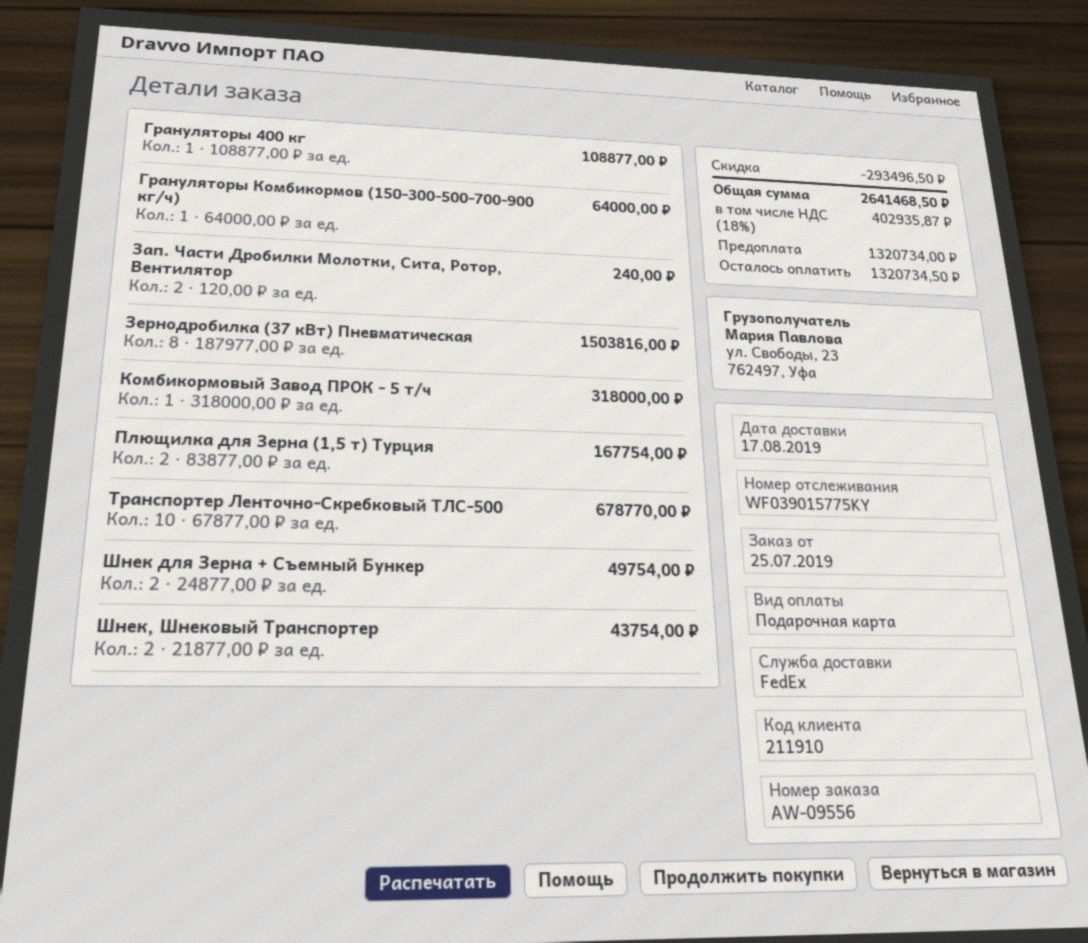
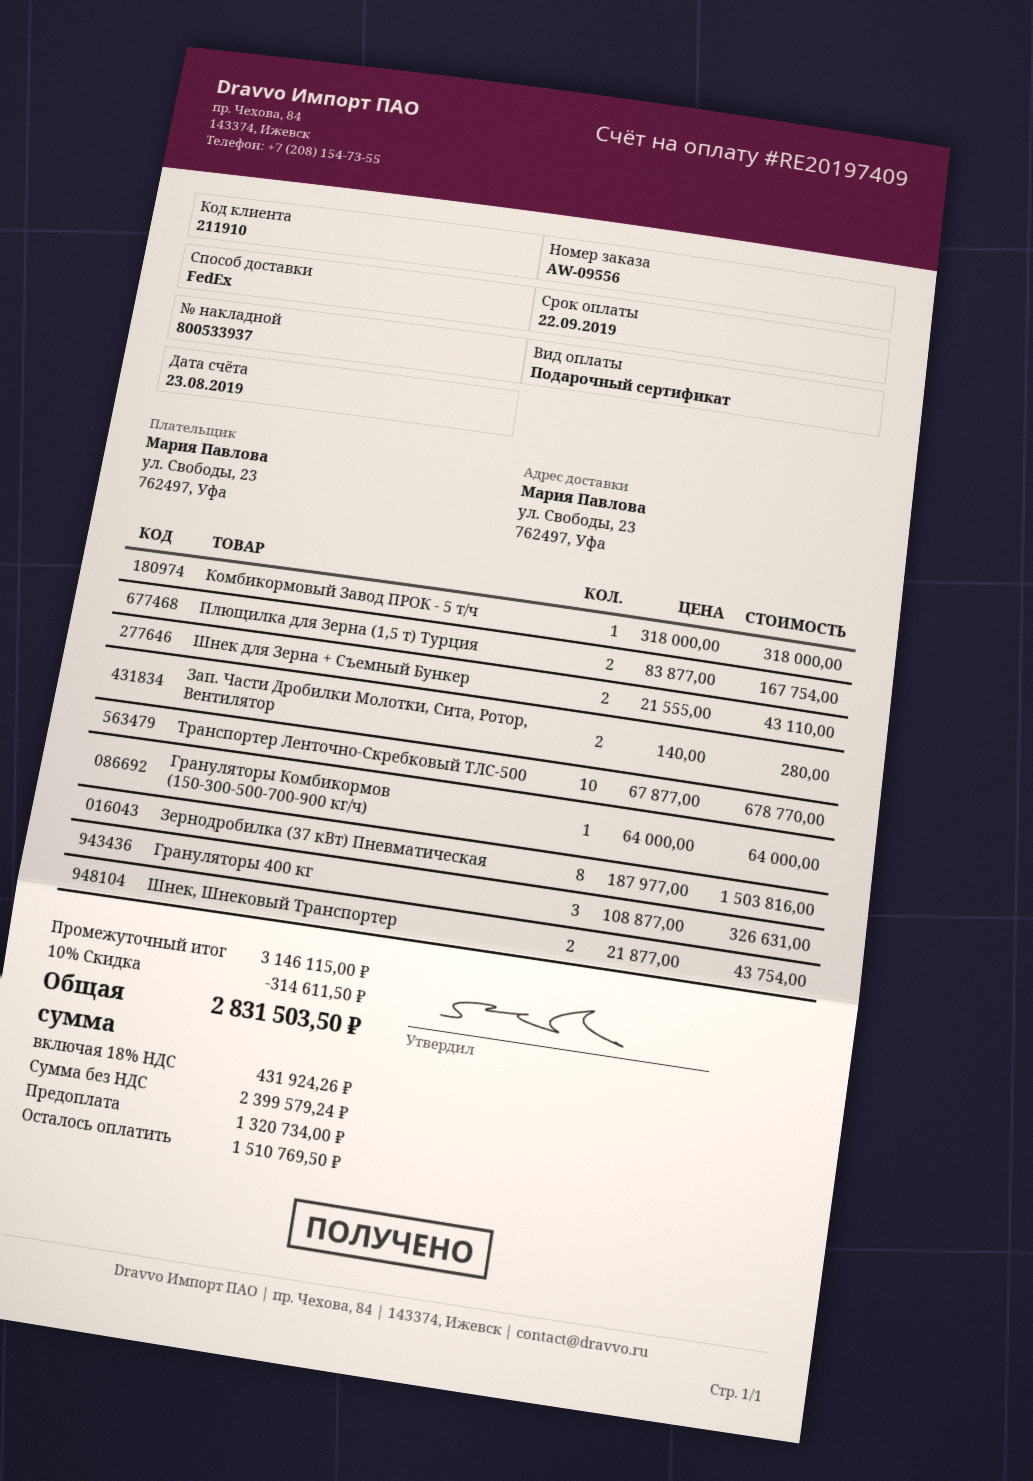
Грануляторы 400 кг: 1 x 108877.00 = 108877.00 -> 3 x 108877.00 = 326631.00
Зап. Части Дробилки Молотки, Сита, Ротор, Вентилятор: 2 x 120.00 = 240.00 -> 2 x 140.00 = 280.00
Шнек для Зерна + Съемный Бункер: 2 x 24877.00 = 49754.00 -> 2 x 21555.00 = 43110.00
discount: 293496.50 -> 314611.50
tax: 18% = 402935.87 -> 18% = 431924.26
total: 2641468.50 -> 2831503.50
balance: 1320734.50 -> 1510769.50

